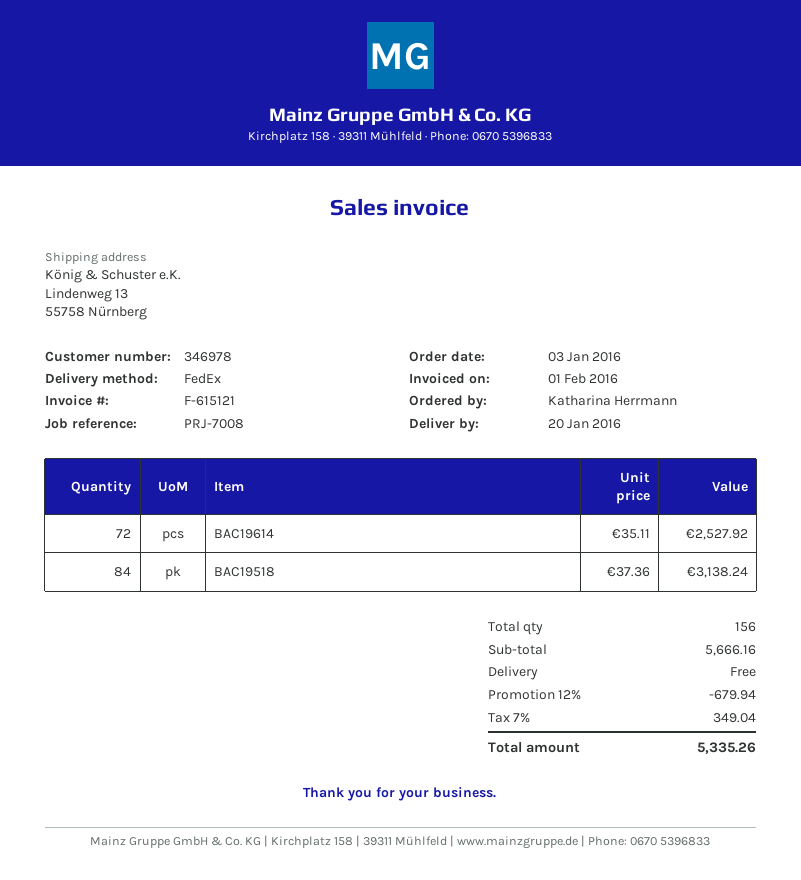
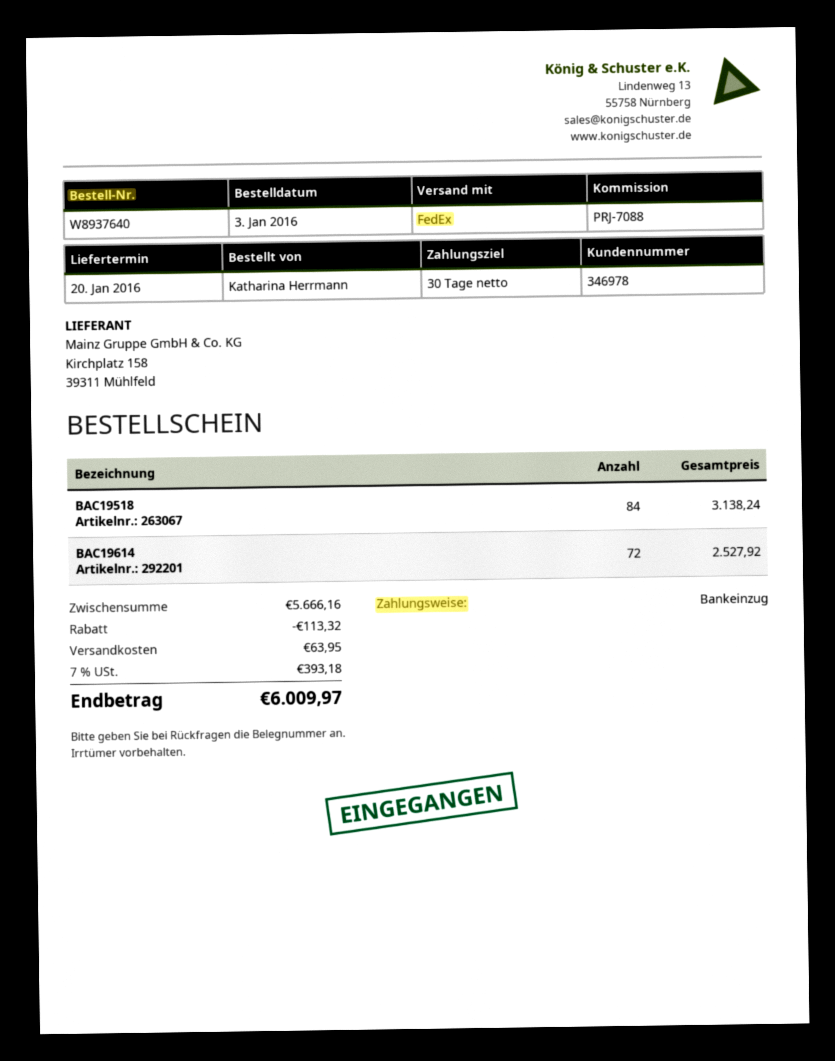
reference: PRJ-7008 -> PRJ-7088
discount: 679.94 -> 113.32
shipping: 0.00 -> 63.95
tax: 7% = 349.04 -> 7% = 393.18
total: 5335.26 -> 6009.97

